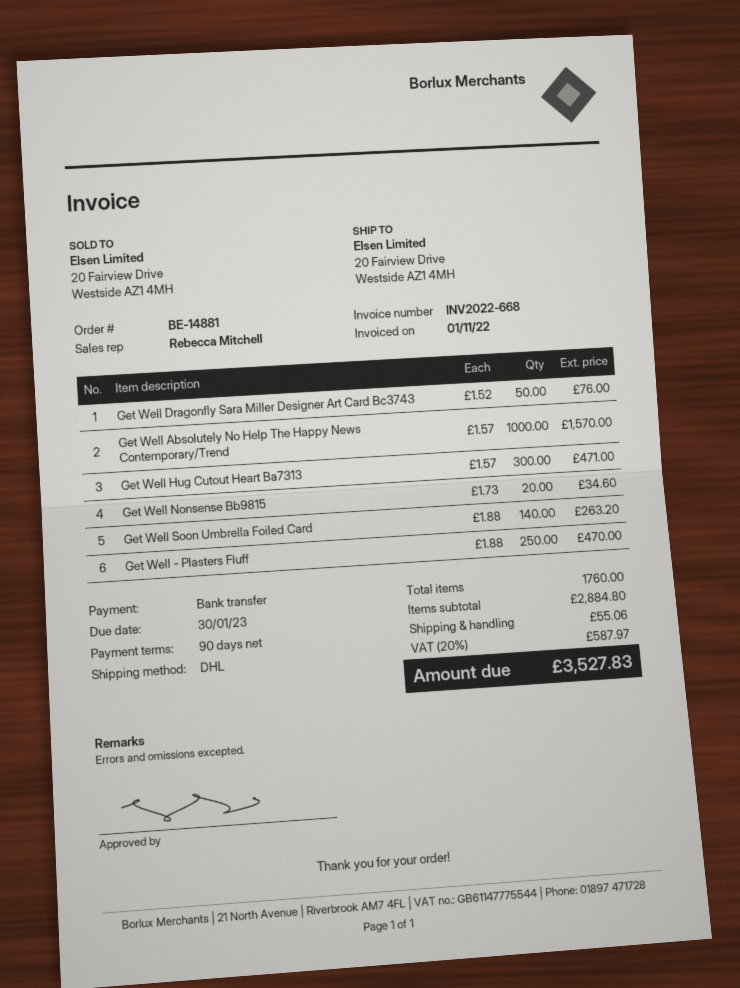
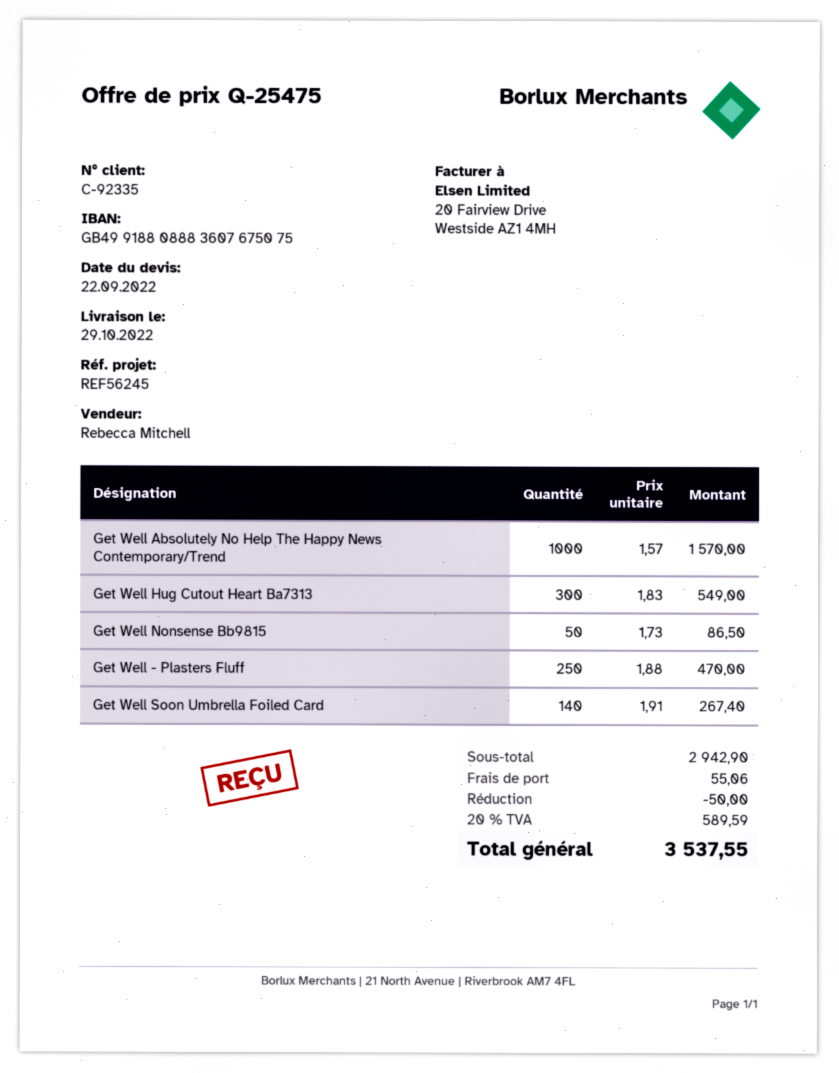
Get Well Dragonfly Sara Miller Designer Art Card Bc3743: 50 x 1.52 = 76.00 -> none
Get Well Hug Cutout Heart Ba7313: 300 x 1.57 = 471.00 -> 300 x 1.83 = 549.00
Get Well Nonsense Bb9815: 20 x 1.73 = 34.60 -> 50 x 1.73 = 86.50
Get Well Soon Umbrella Foiled Card: 140 x 1.88 = 263.20 -> 140 x 1.91 = 267.40
subtotal: 2884.80 -> 2942.90
discount: none -> 50.00
tax: 20% = 587.97 -> 20% = 589.59
total: 3527.83 -> 3537.55

